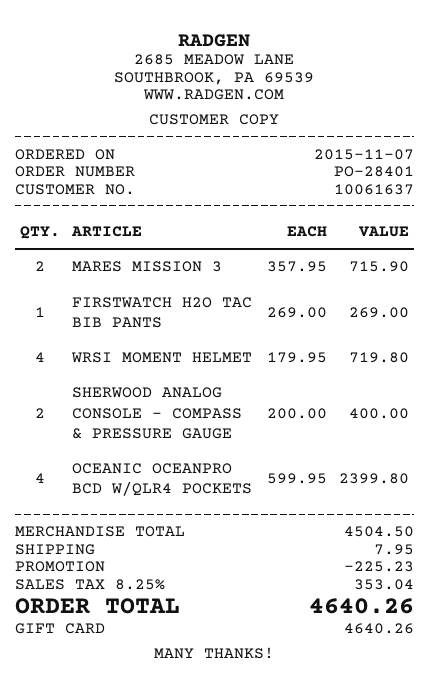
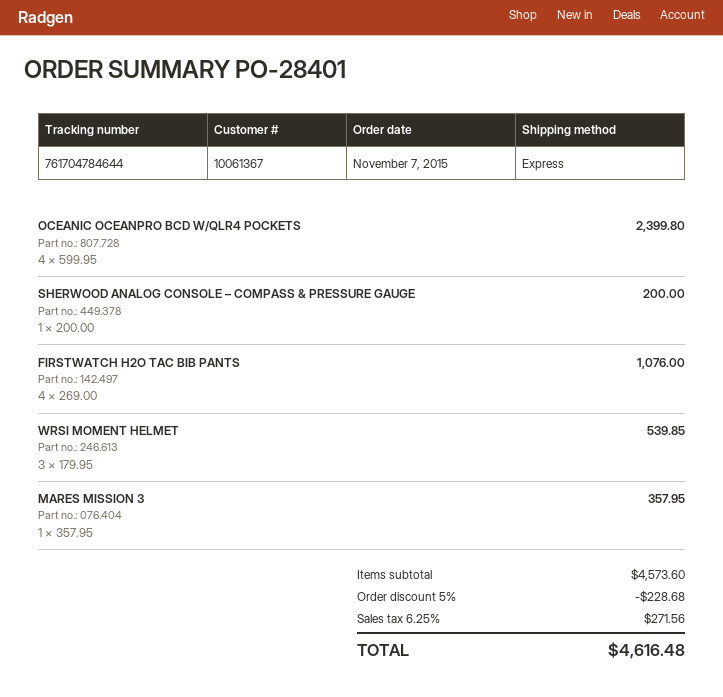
customer number: 10061637 -> 10061367
MARES MISSION 3: 2 x 357.95 = 715.90 -> 1 x 357.95 = 357.95
FIRSTWATCH H2O TAC BIB PANTS: 1 x 269.00 = 269.00 -> 4 x 269.00 = 1076.00
WRSI MOMENT HELMET: 4 x 179.95 = 719.80 -> 3 x 179.95 = 539.85
SHERWOOD ANALOG CONSOLE – COMPASS & PRESSURE GAUGE: 2 x 200.00 = 400.00 -> 1 x 200.00 = 200.00
subtotal: 4504.50 -> 4573.60
discount: 225.23 -> 228.68
shipping: 7.95 -> none
tax: 8.25% = 353.04 -> 6.25% = 271.56
total: 4640.26 -> 4616.48

